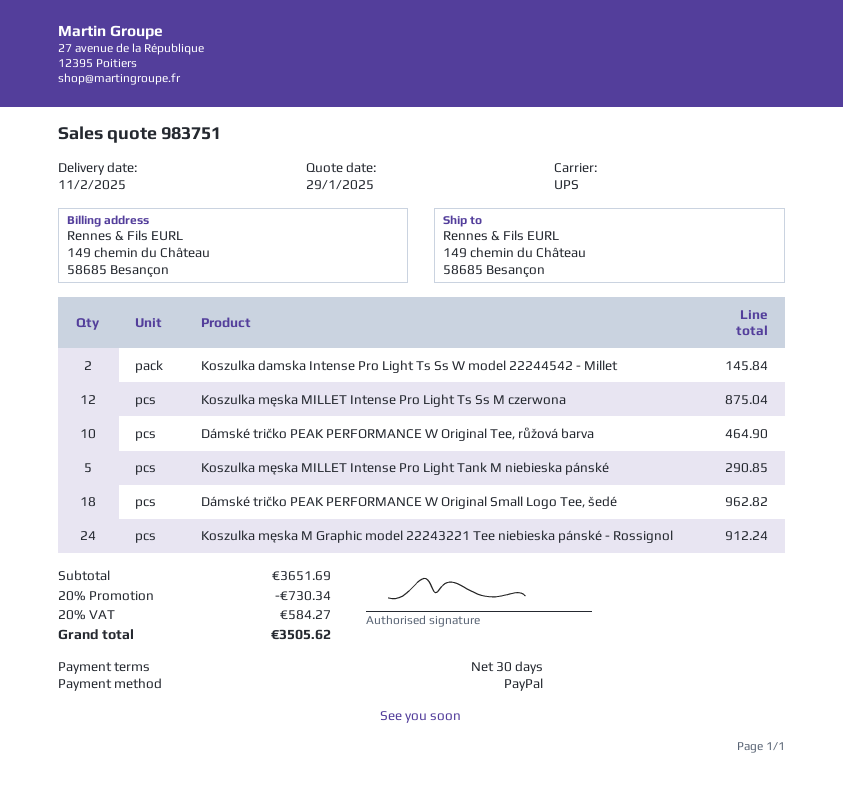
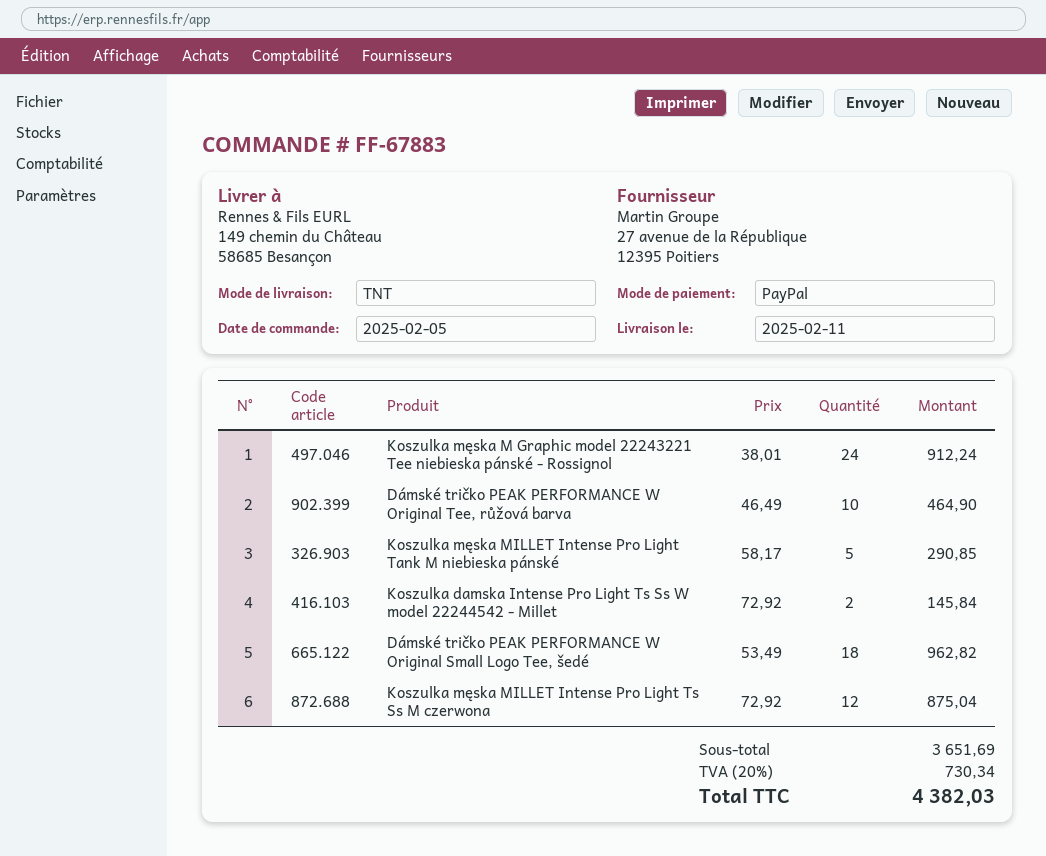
shipping method: UPS -> TNT
discount: 20% = 730.34 -> none
tax: 20% = 584.27 -> 20% = 730.34
total: 3505.62 -> 4382.03

